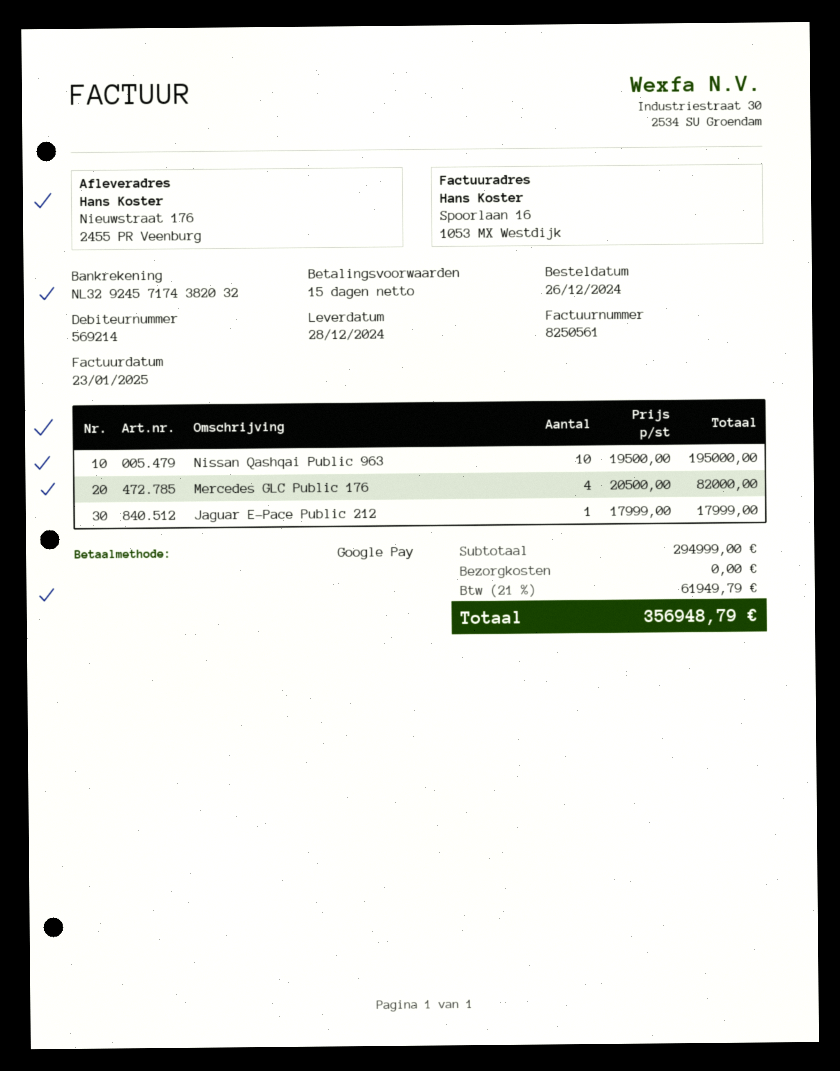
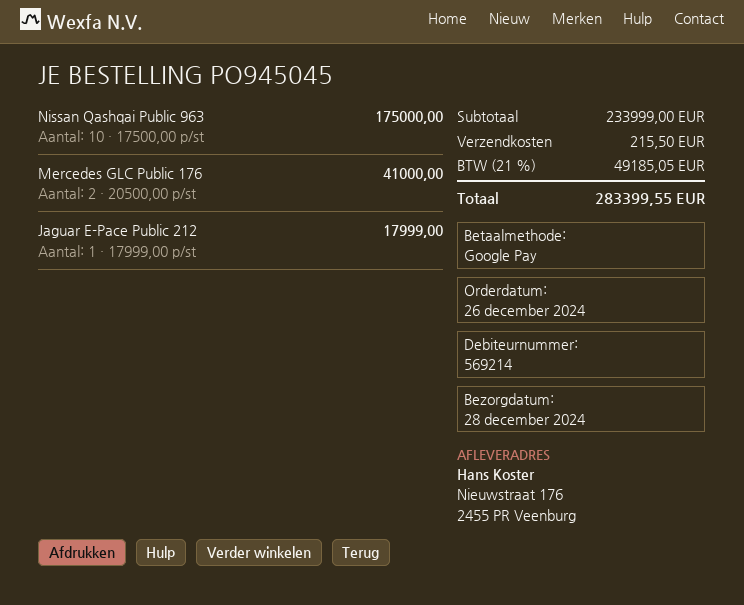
Nissan Qashqai Public 963: 10 x 19500.00 = 195000.00 -> 10 x 17500.00 = 175000.00
Mercedes GLC Public 176: 4 x 20500.00 = 82000.00 -> 2 x 20500.00 = 41000.00
subtotal: 294999.00 -> 233999.00
shipping: 0.00 -> 215.50
tax: 21% = 61949.79 -> 21% = 49185.05
total: 356948.79 -> 283399.55

